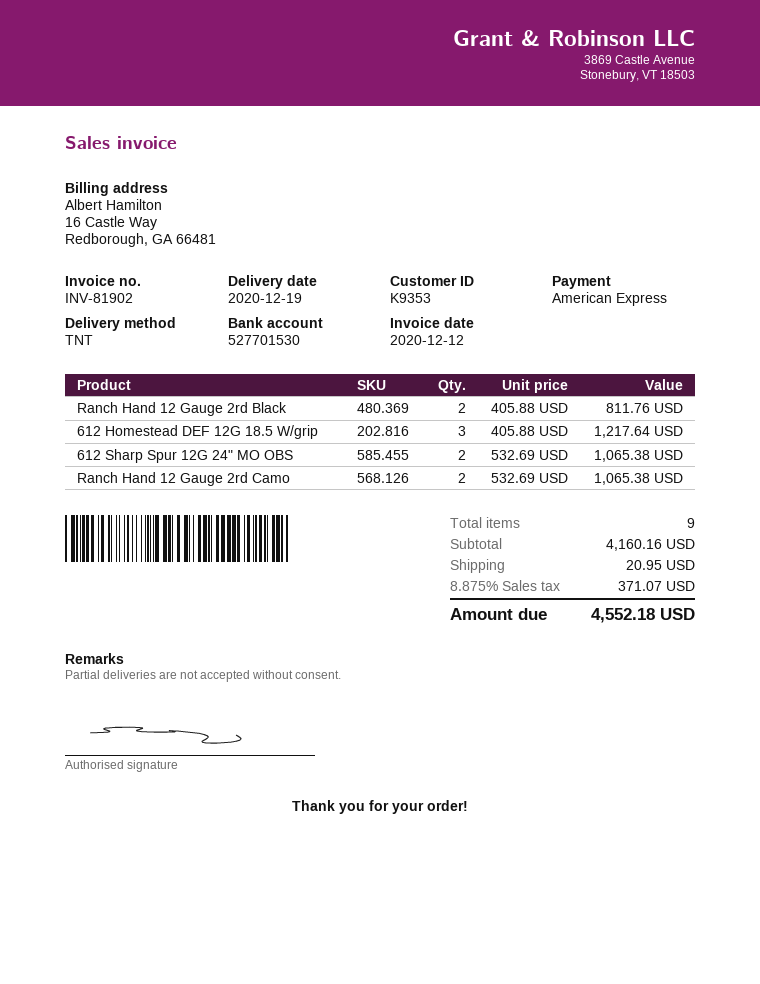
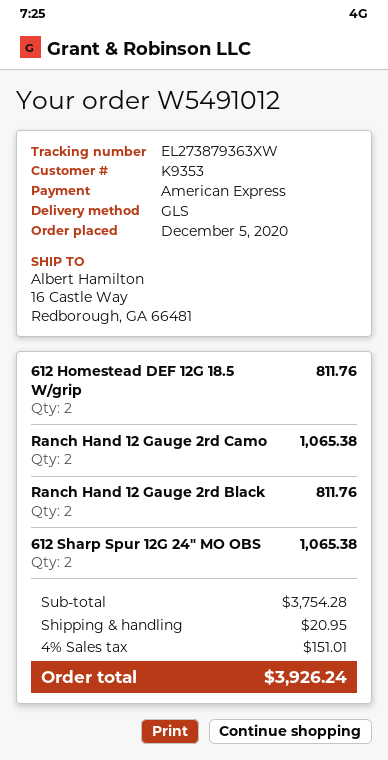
shipping method: TNT -> GLS
612 Homestead DEF 12G 18.5 W/grip: 3 for 1217.64 -> 2 for 811.76
subtotal: 4160.16 -> 3754.28
tax: 8.875% = 371.07 -> 4% = 151.01
total: 4552.18 -> 3926.24

